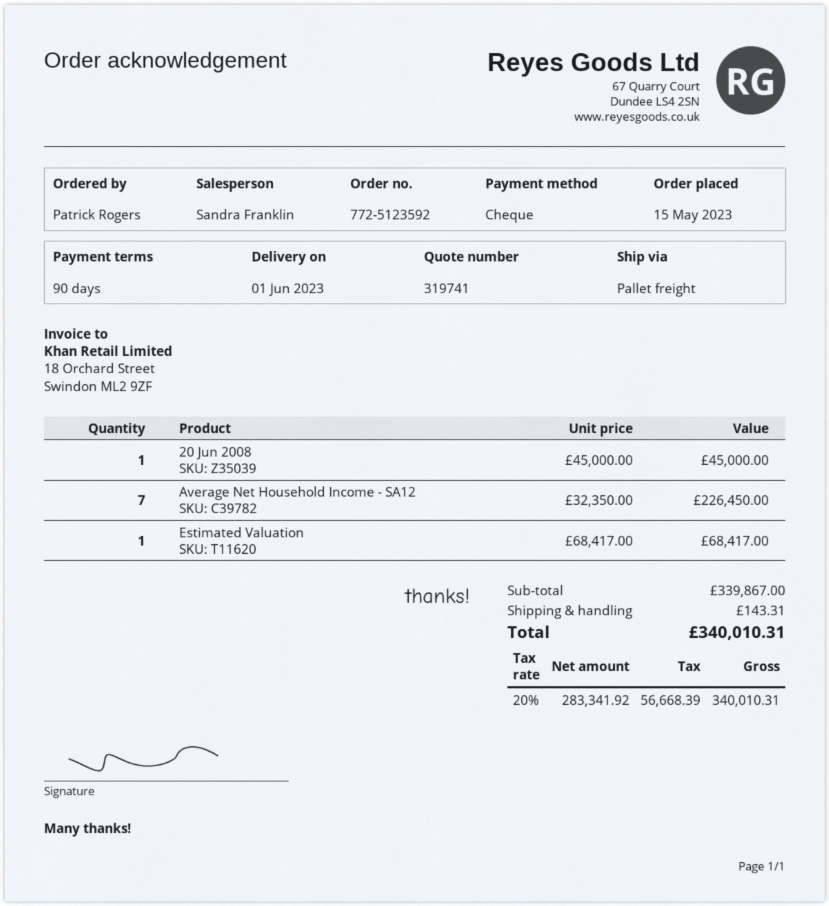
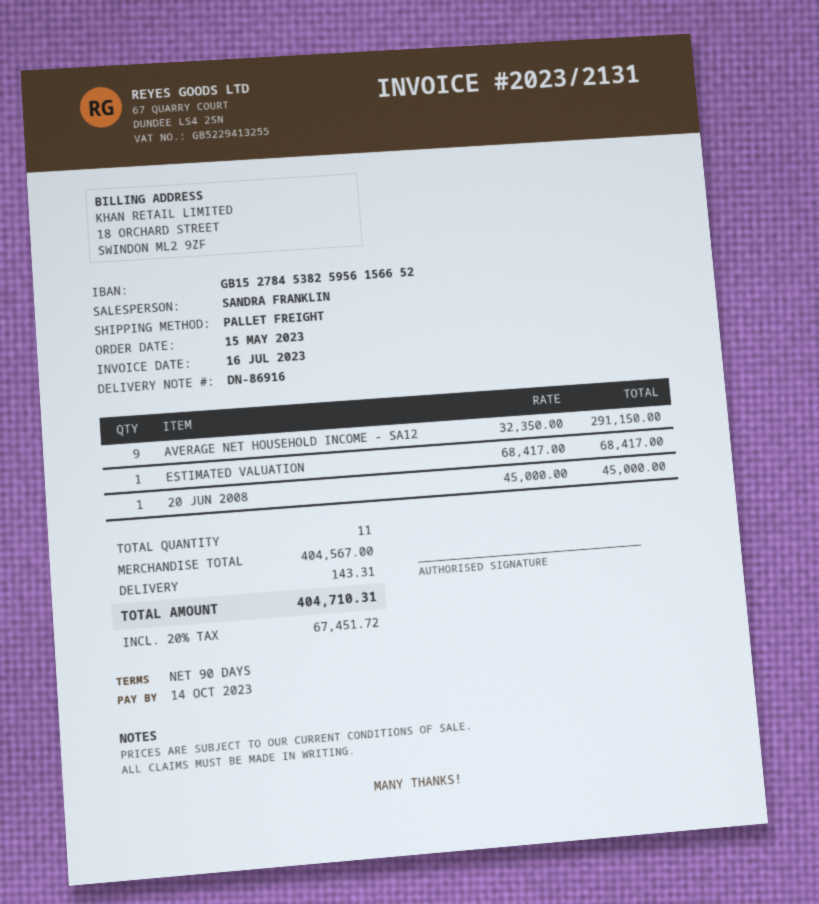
Average Net Household Income - SA12: 7 x 32350.00 = 226450.00 -> 9 x 32350.00 = 291150.00
subtotal: 339867.00 -> 404567.00
tax: 20% = 56668.39 -> 20% = 67451.72
total: 340010.31 -> 404710.31

